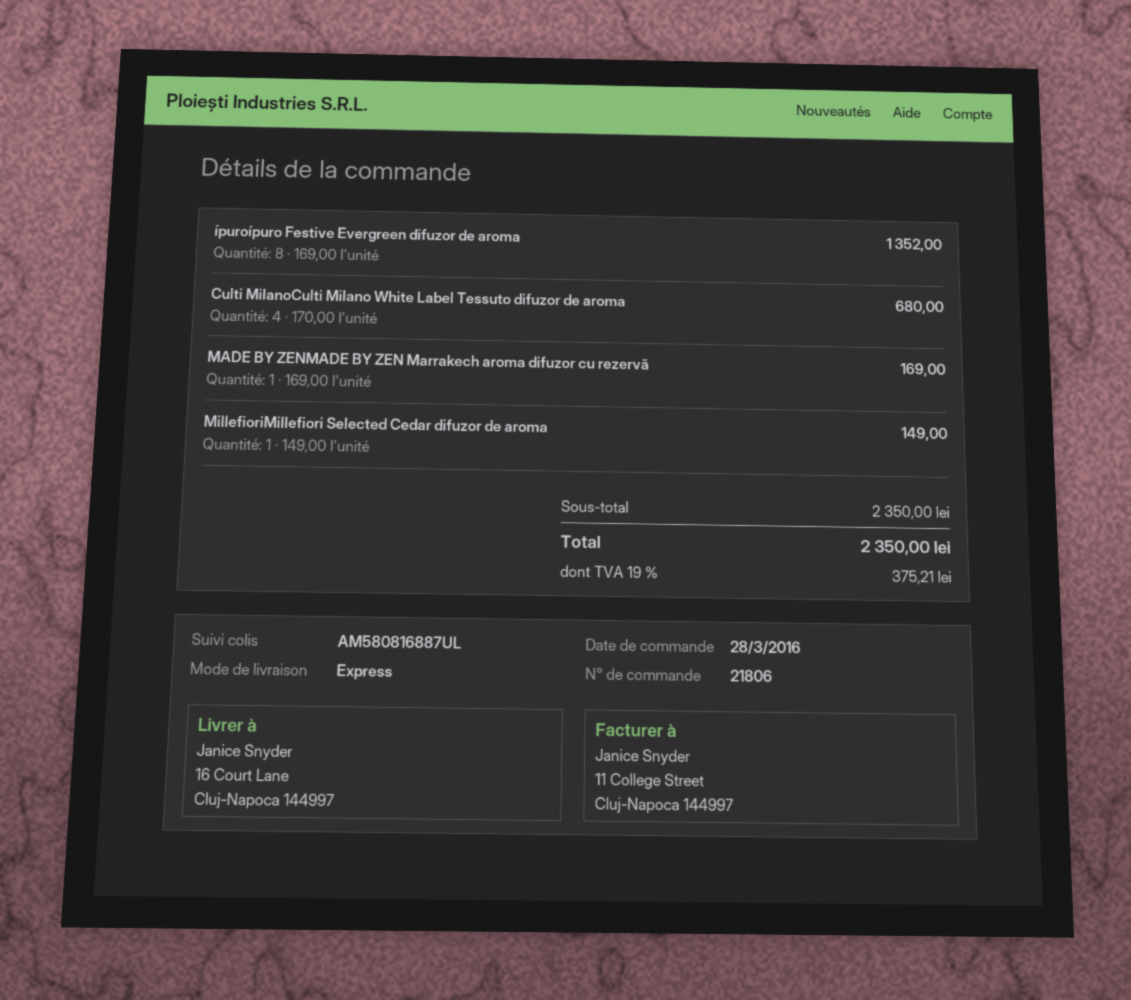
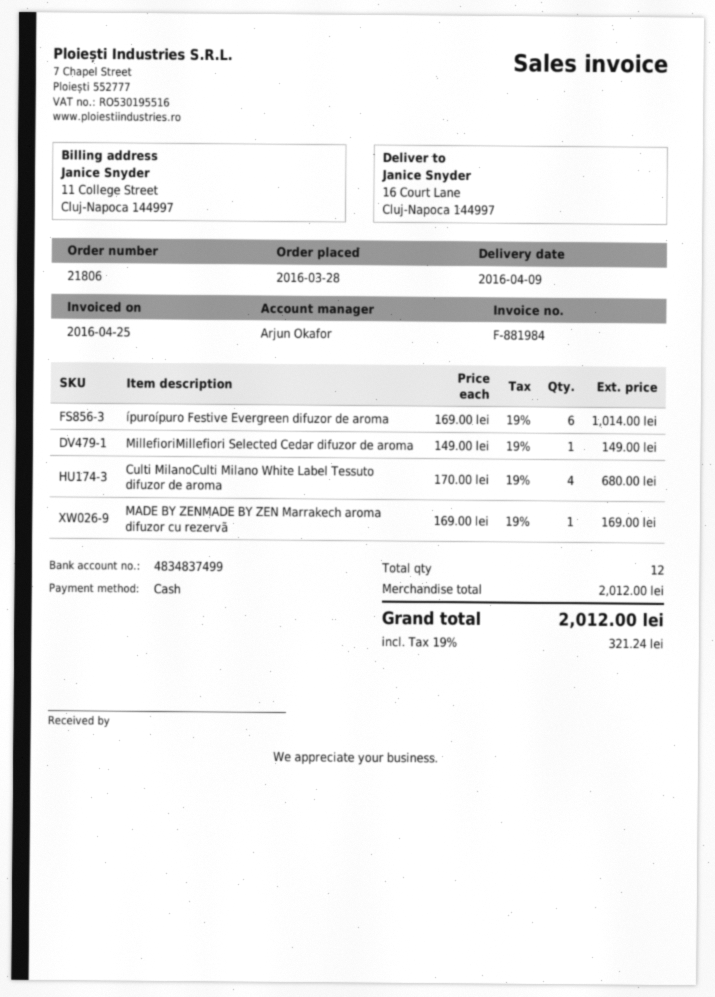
ípuroípuro Festive Evergreen difuzor de aroma: 8 x 169.00 = 1352.00 -> 6 x 169.00 = 1014.00
subtotal: 2350.00 -> 2012.00
tax: 19% = 375.21 -> 19% = 321.24
total: 2350.00 -> 2012.00

